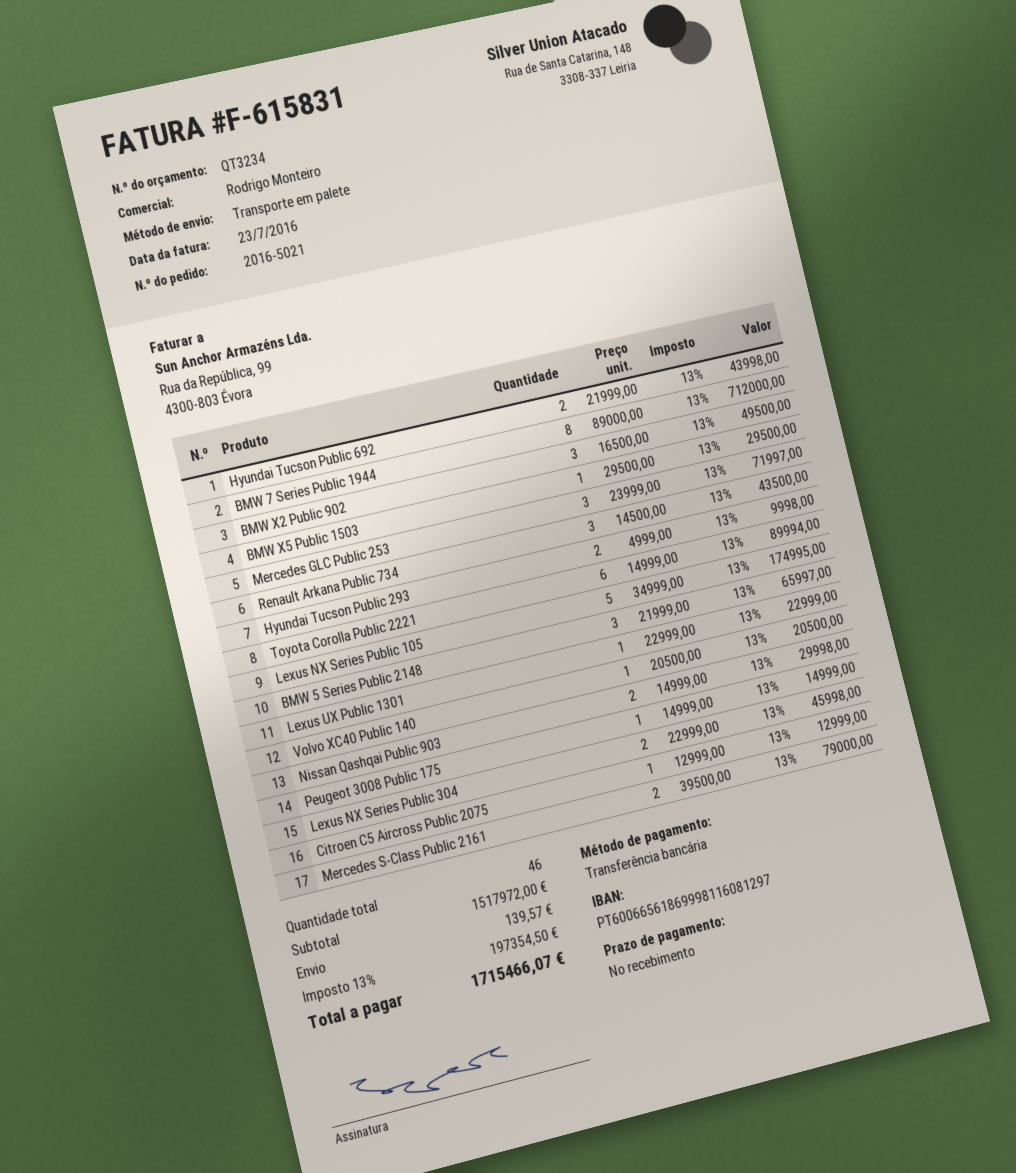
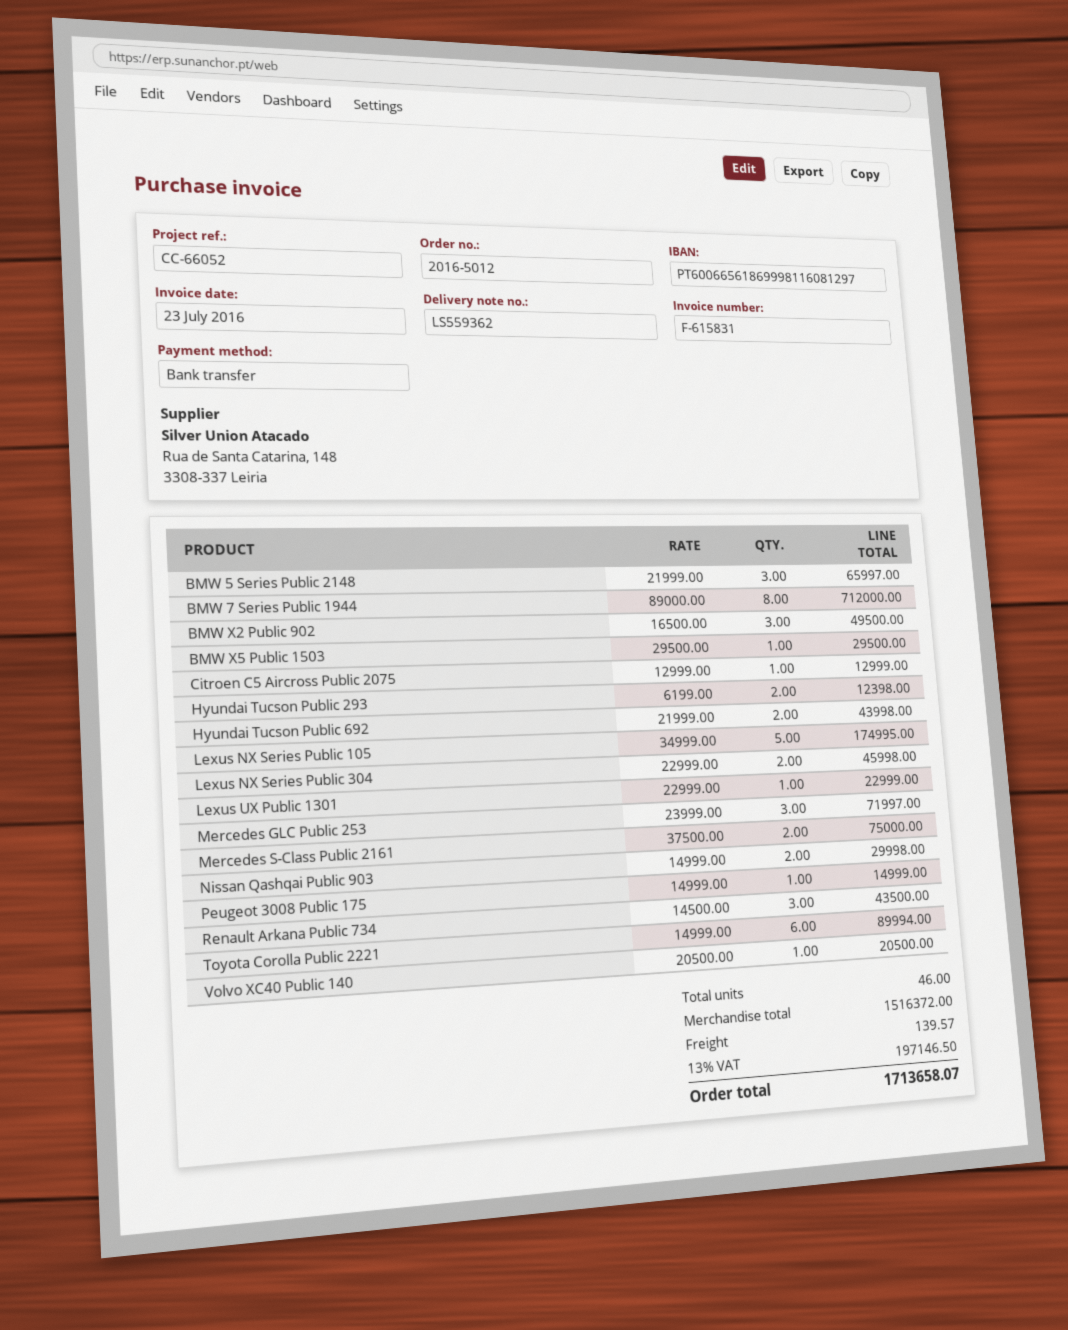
order number: 2016-5021 -> 2016-5012
Hyundai Tucson Public 293: 2 x 4999.00 = 9998.00 -> 2 x 6199.00 = 12398.00
Mercedes S-Class Public 2161: 2 x 39500.00 = 79000.00 -> 2 x 37500.00 = 75000.00
subtotal: 1517972.00 -> 1516372.00
tax: 13% = 197354.50 -> 13% = 197146.50
total: 1715466.07 -> 1713658.07

